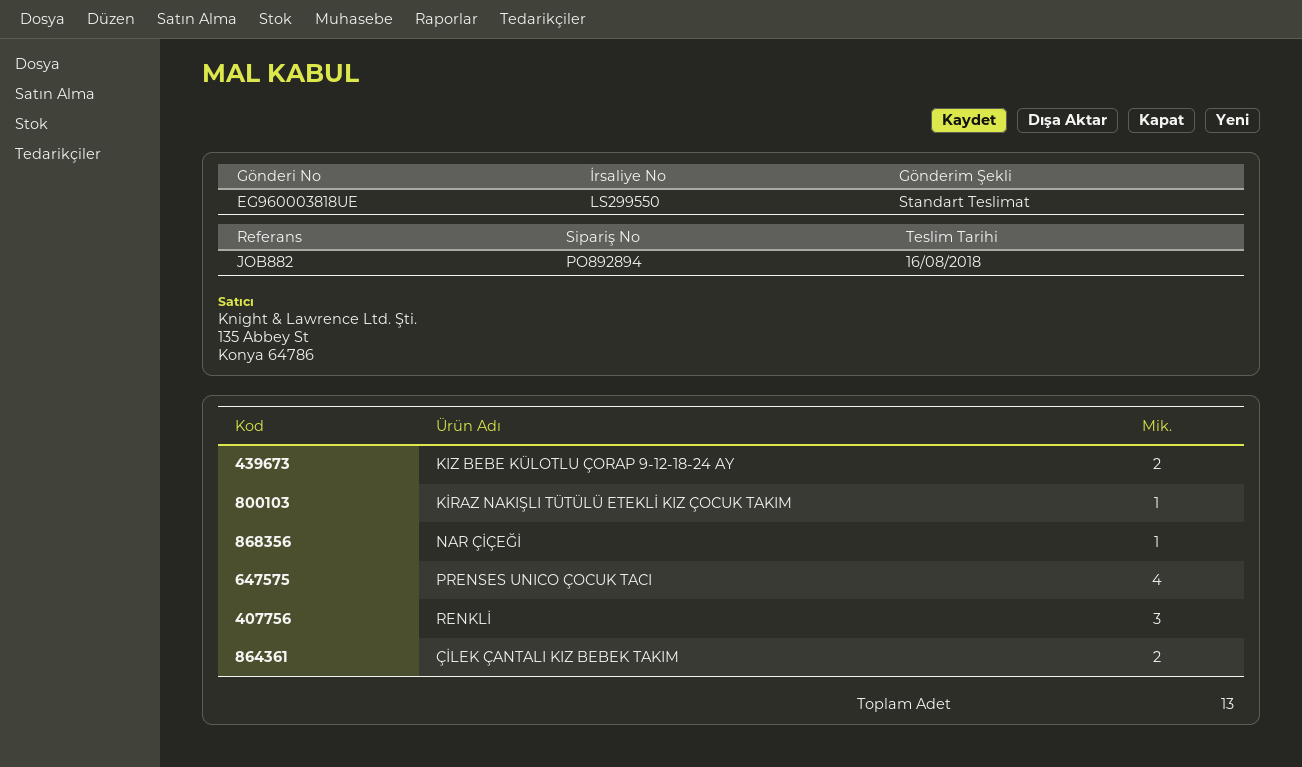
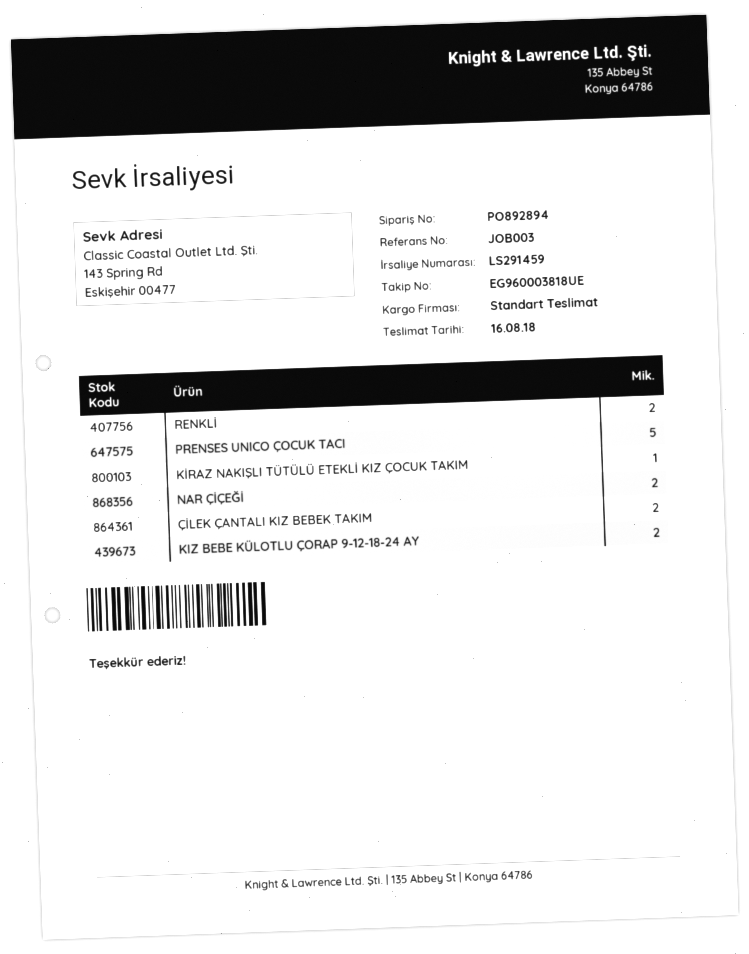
delivery note number: LS299550 -> LS291459
reference: JOB882 -> JOB003
NAR ÇİÇEĞİ: 1 -> 2
PRENSES UNICO ÇOCUK TACI: 4 -> 5
RENKLİ: 3 -> 2

